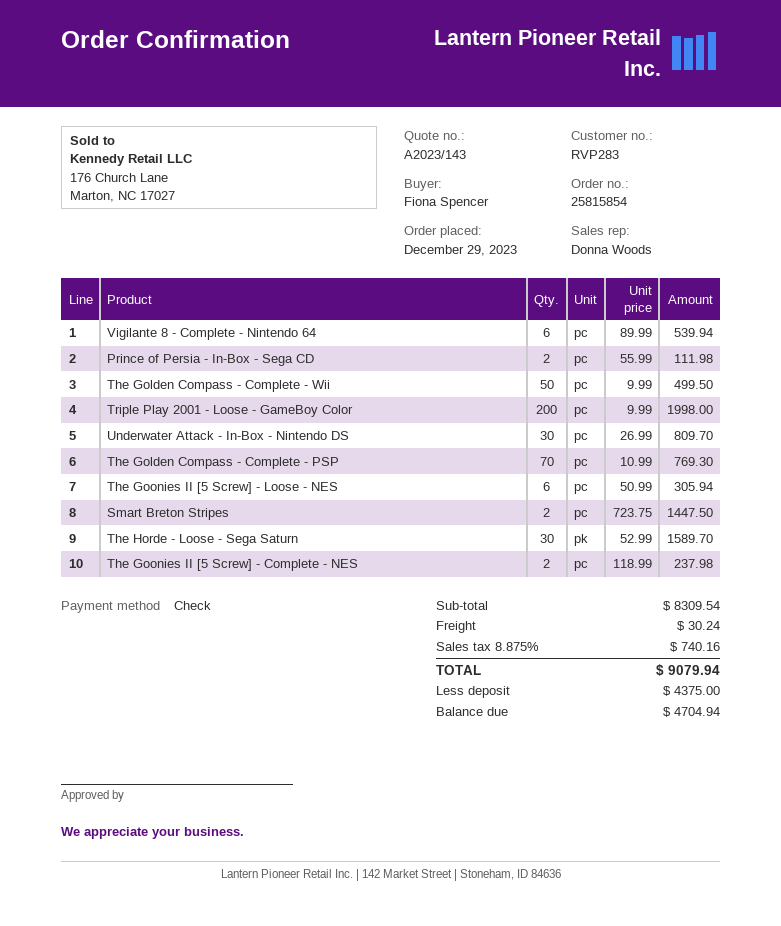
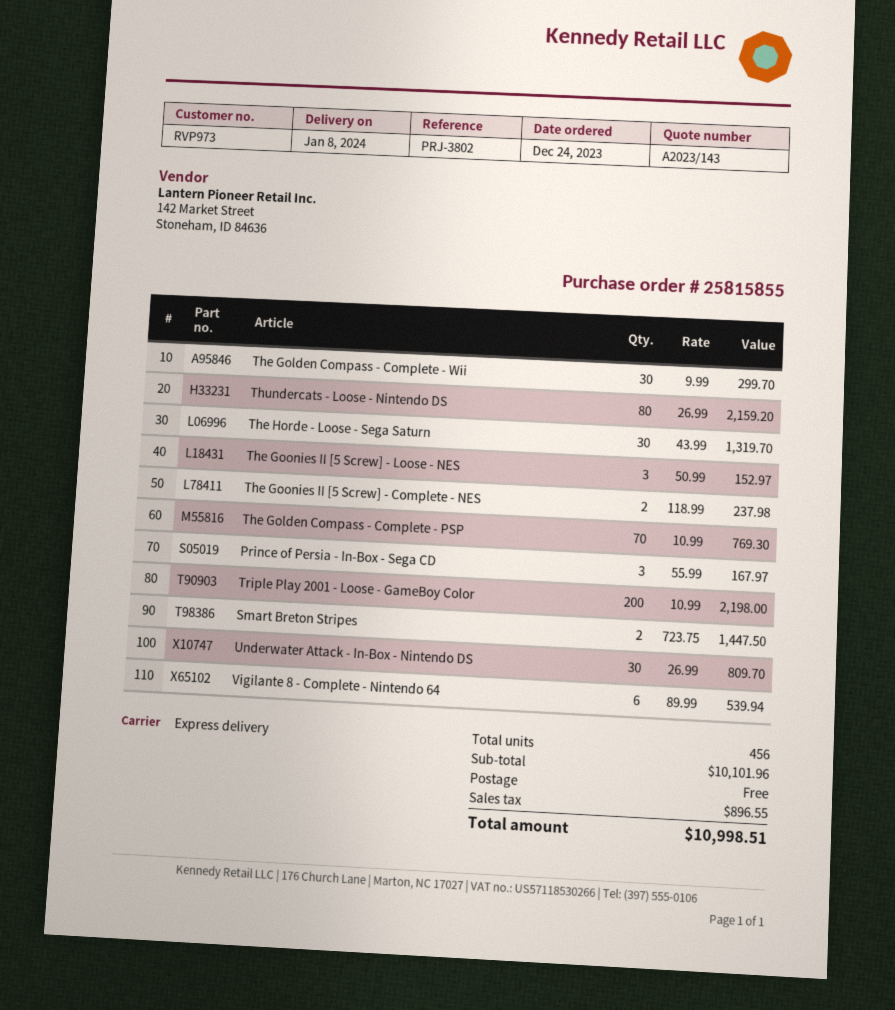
order number: 25815854 -> 25815855
order date: 2023-12-29 -> 2023-12-24
customer number: RVP283 -> RVP973
Prince of Persia - In-Box - Sega CD: 2 x 55.99 = 111.98 -> 3 x 55.99 = 167.97
The Golden Compass - Complete - Wii: 50 x 9.99 = 499.50 -> 30 x 9.99 = 299.70
Triple Play 2001 - Loose - GameBoy Color: 200 x 9.99 = 1998.00 -> 200 x 10.99 = 2198.00
The Goonies II [5 Screw] - Loose - NES: 6 x 50.99 = 305.94 -> 3 x 50.99 = 152.97
The Horde - Loose - Sega Saturn: 30 x 52.99 = 1589.70 -> 30 x 43.99 = 1319.70
Thundercats - Loose - Nintendo DS: none -> 80 x 26.99 = 2159.20
subtotal: 8309.54 -> 10101.96
shipping: 30.24 -> 0.00
tax: 740.16 -> 896.55
total: 9079.94 -> 10998.51

